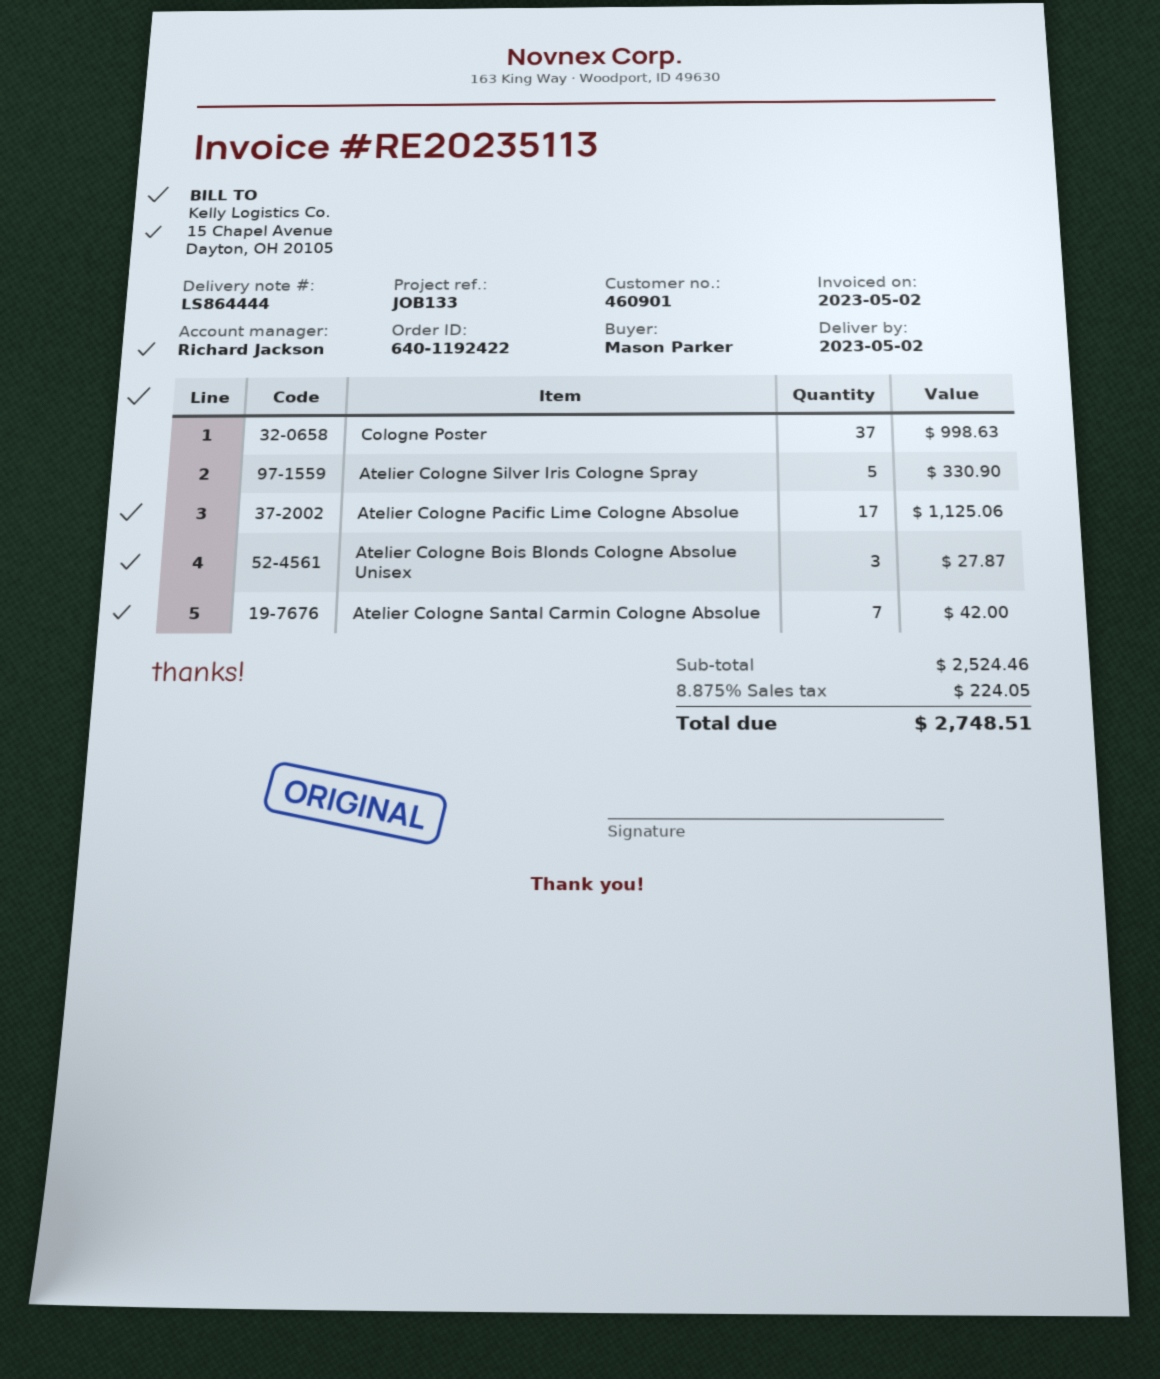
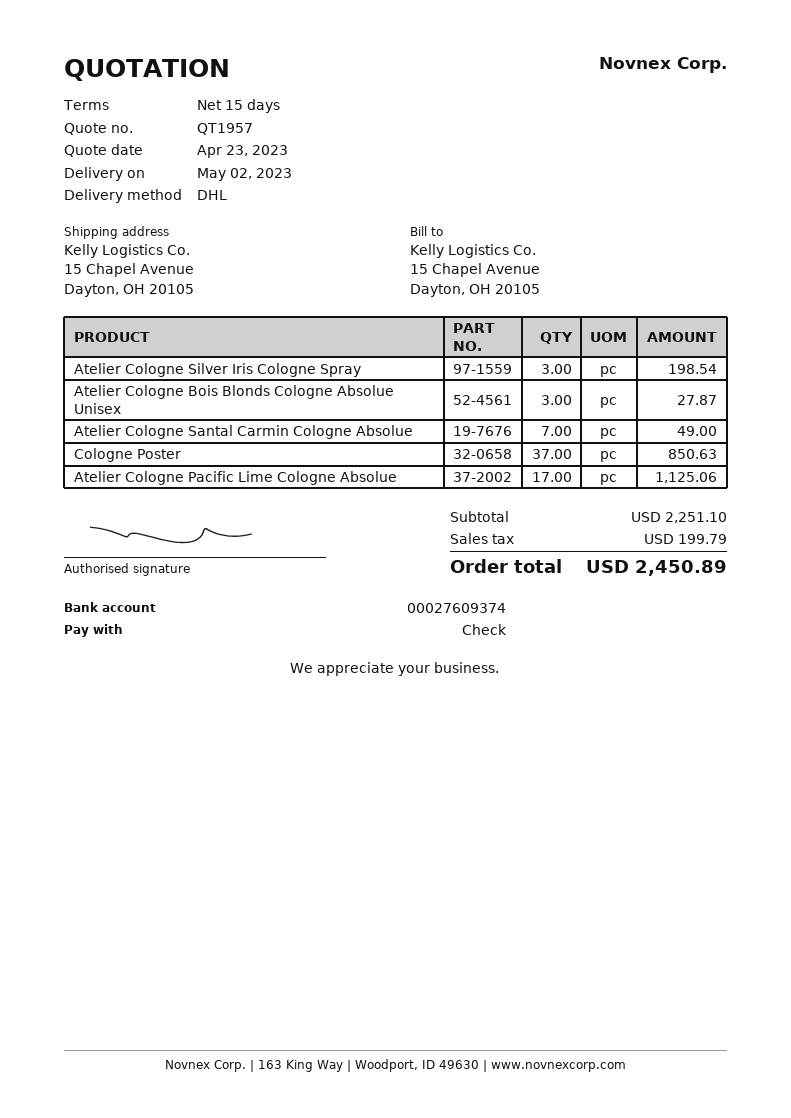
Cologne Poster: 37 for 998.63 -> 37 for 850.63
Atelier Cologne Silver Iris Cologne Spray: 5 for 330.90 -> 3 for 198.54
Atelier Cologne Santal Carmin Cologne Absolue: 7 for 42.00 -> 7 for 49.00
subtotal: 2524.46 -> 2251.10
tax: 224.05 -> 199.79
total: 2748.51 -> 2450.89

